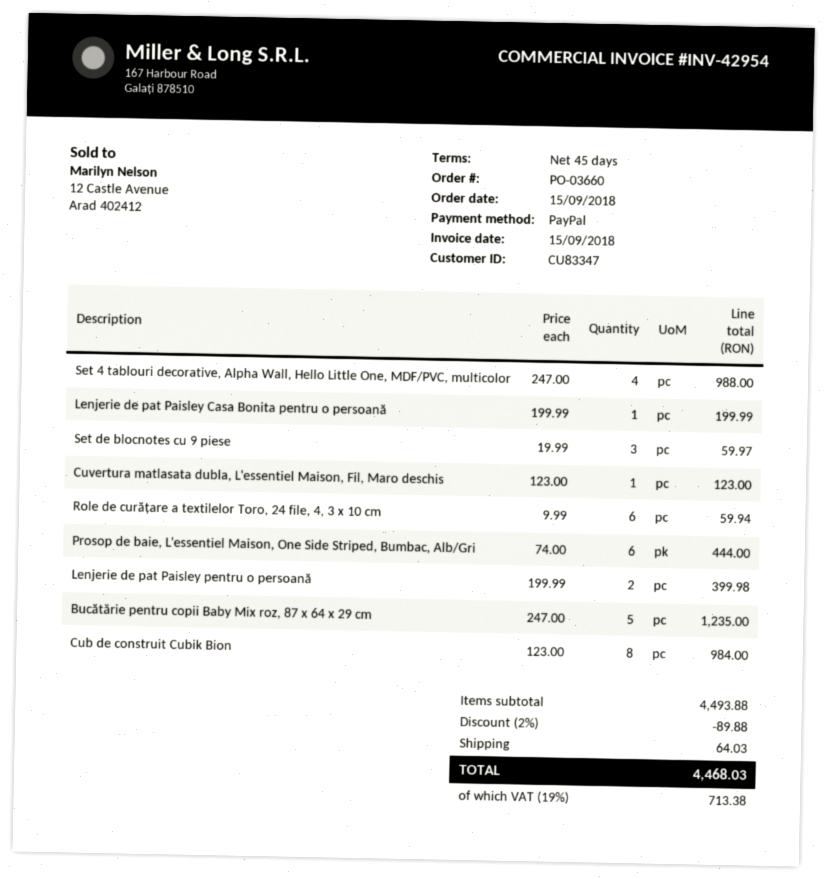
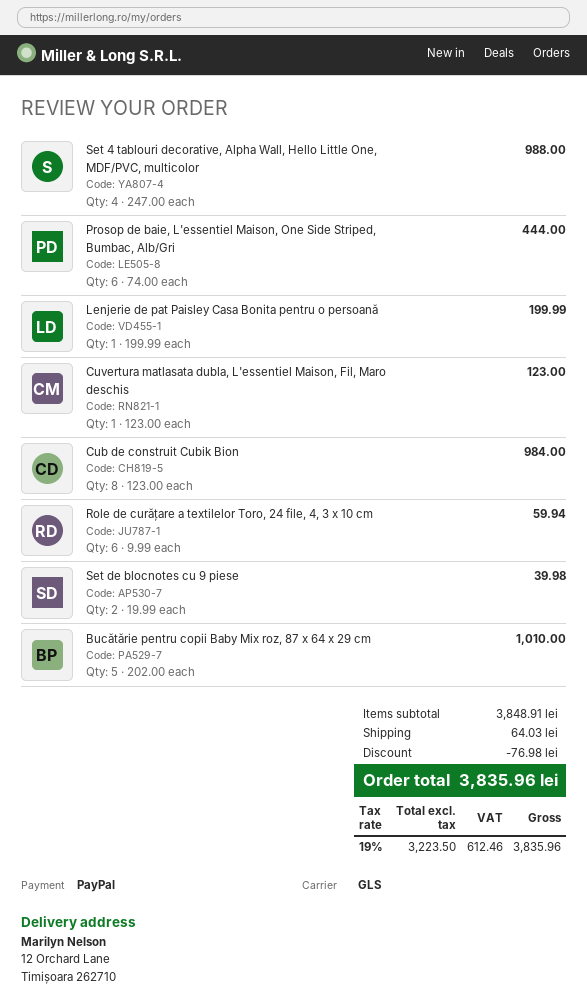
Set de blocnotes cu 9 piese: 3 x 19.99 = 59.97 -> 2 x 19.99 = 39.98
Lenjerie de pat Paisley pentru o persoană: 2 x 199.99 = 399.98 -> none
Bucătărie pentru copii Baby Mix roz, 87 x 64 x 29 cm: 5 x 247.00 = 1235.00 -> 5 x 202.00 = 1010.00
subtotal: 4493.88 -> 3848.91
discount: 89.88 -> 76.98
tax: 19% = 713.38 -> 19% = 612.46
total: 4468.03 -> 3835.96

